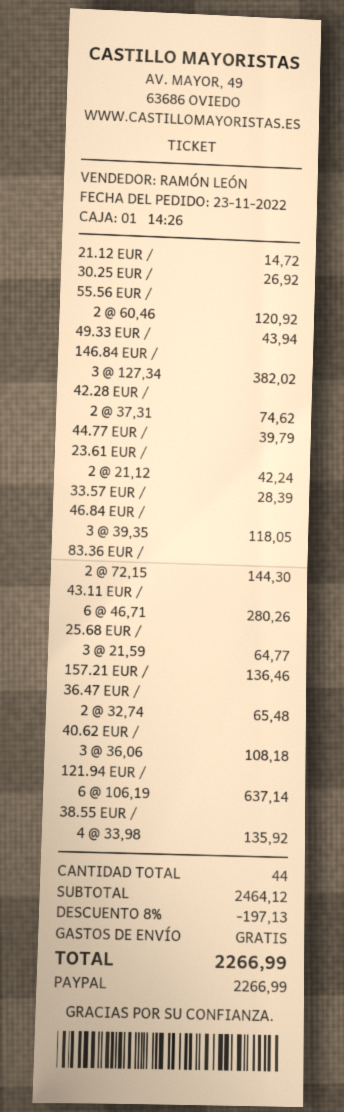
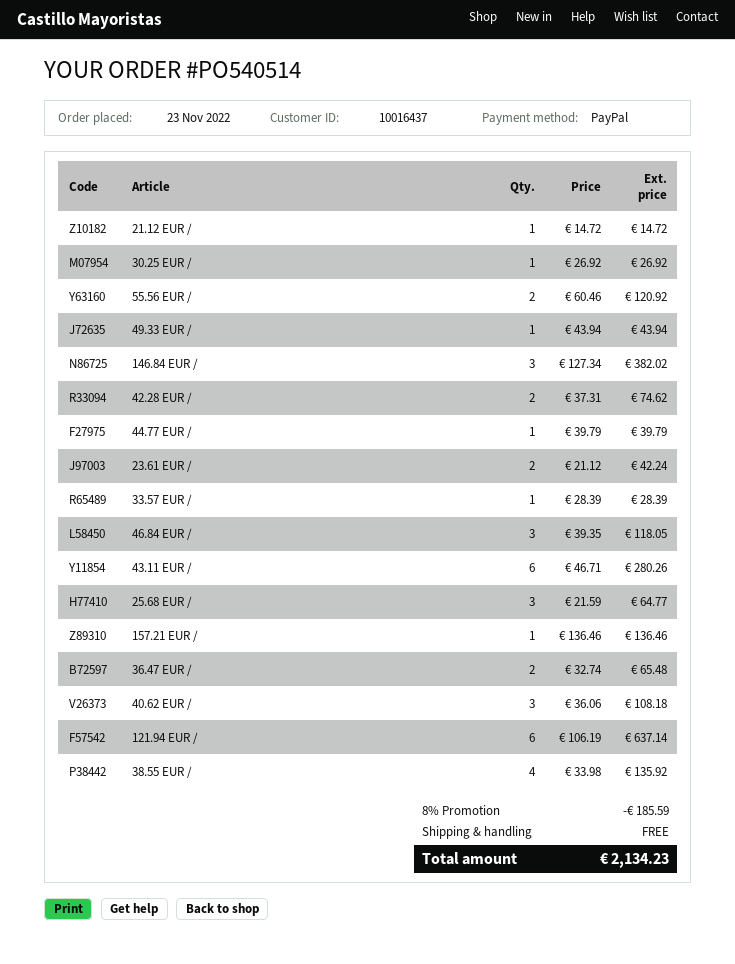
83.36 EUR /: 2 x 72.15 = 144.30 -> none
discount: 8% = 197.13 -> 8% = 185.59
total: 2266.99 -> 2134.23

